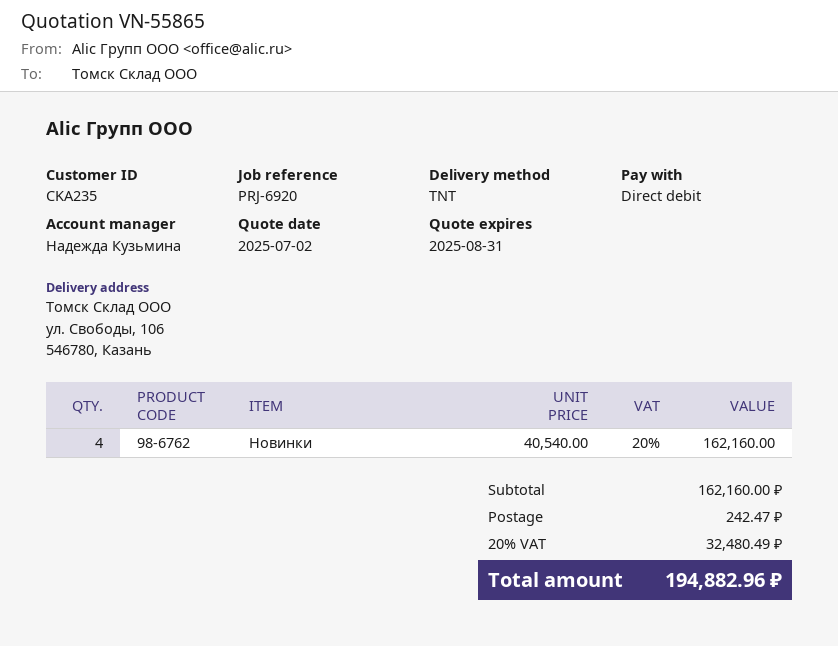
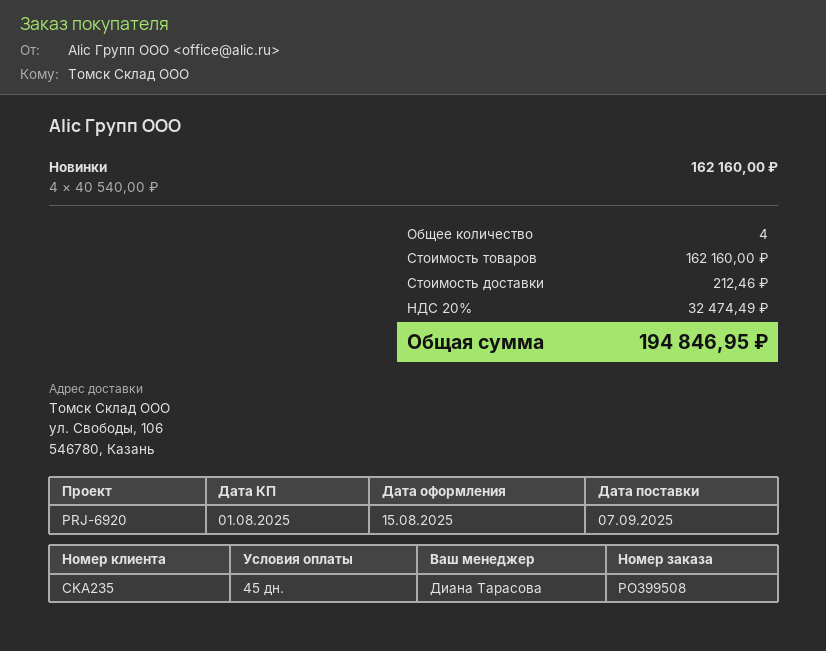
quote date: 2025-07-02 -> 2025-08-01
sales rep: Надежда Кузьмина -> Диана Тарасова
shipping: 242.47 -> 212.46
tax: 20% = 32480.49 -> 20% = 32474.49
total: 194882.96 -> 194846.95

